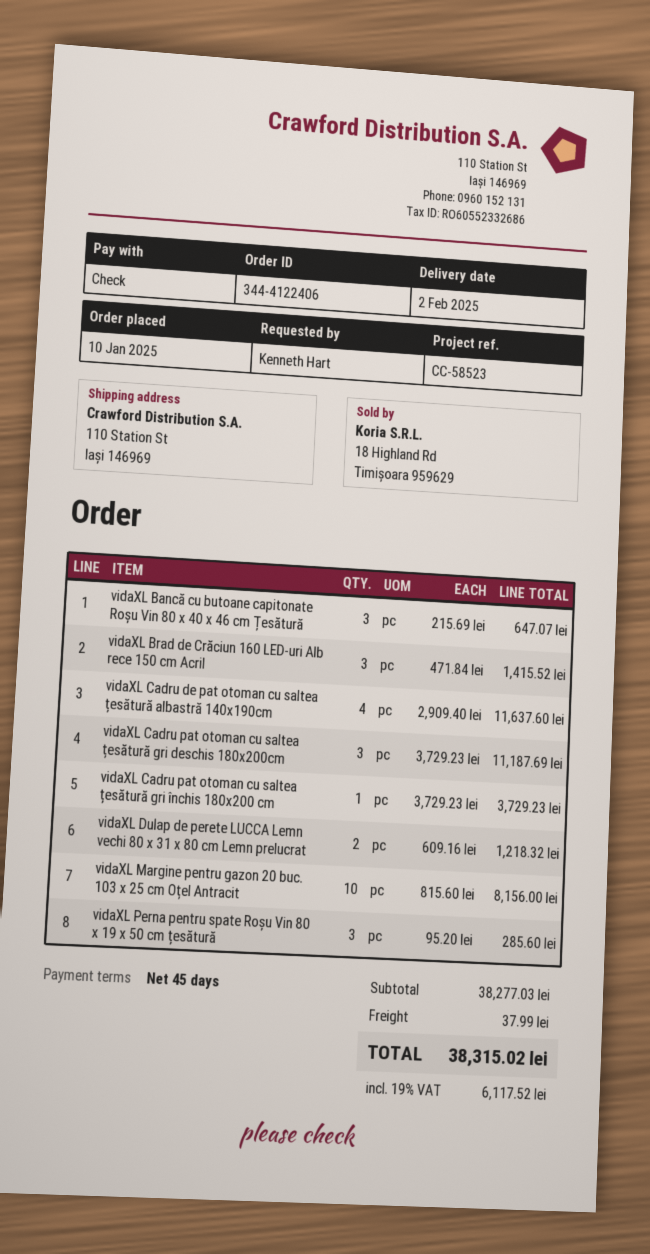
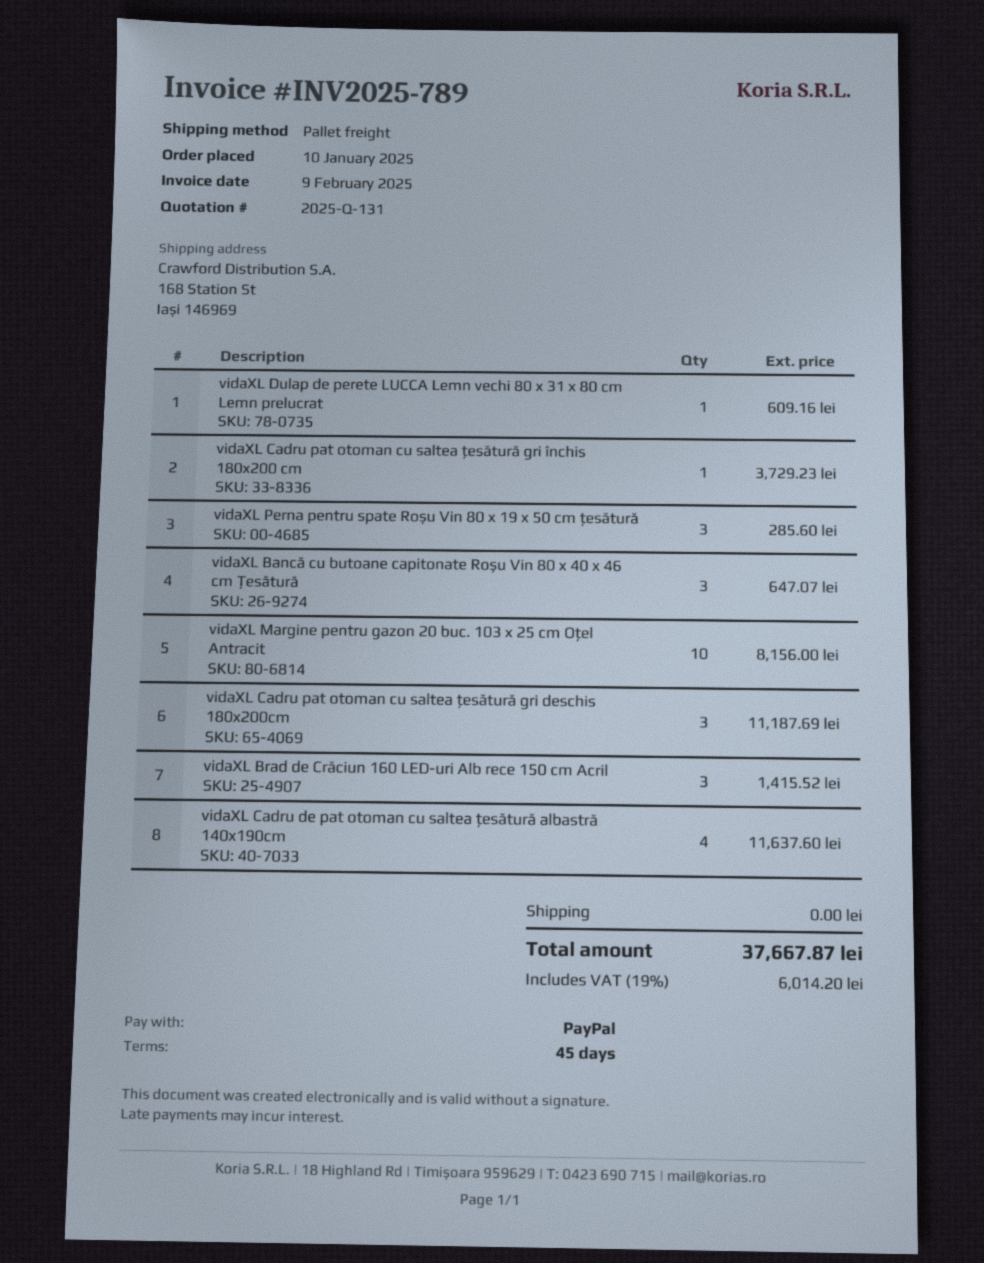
payment method: cheque -> PayPal
ship to: 110 Station St, Iași 146969 -> 168 Station St, Iași 146969
vidaXL Dulap de perete LUCCA Lemn vechi 80 x 31 x 80 cm Lemn prelucrat: 2 for 1218.32 -> 1 for 609.16
shipping: 37.99 -> 0.00
tax: 19% = 6117.52 -> 19% = 6014.20
total: 38315.02 -> 37667.87

